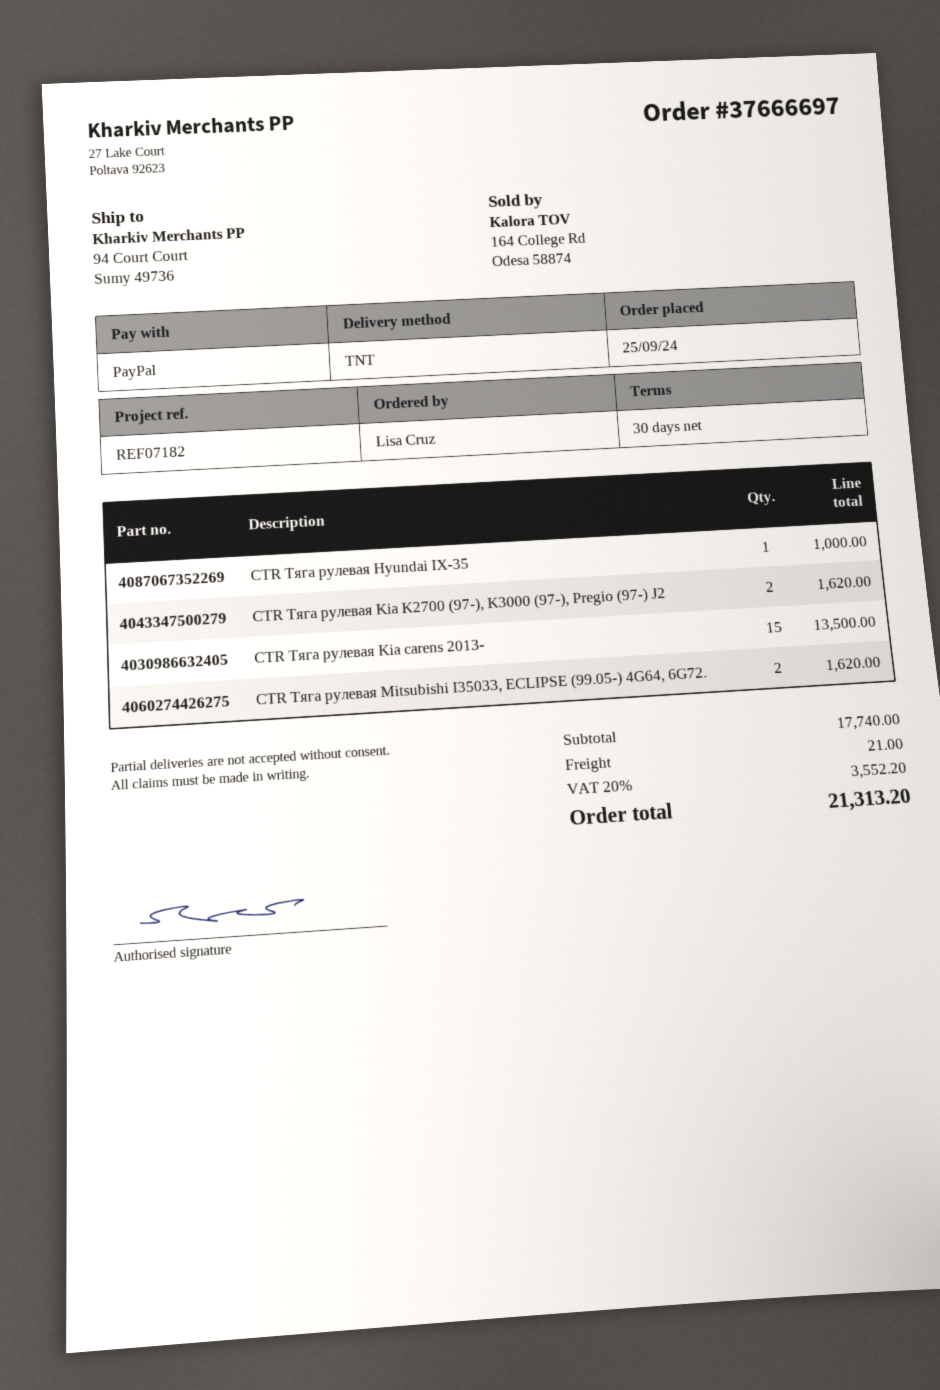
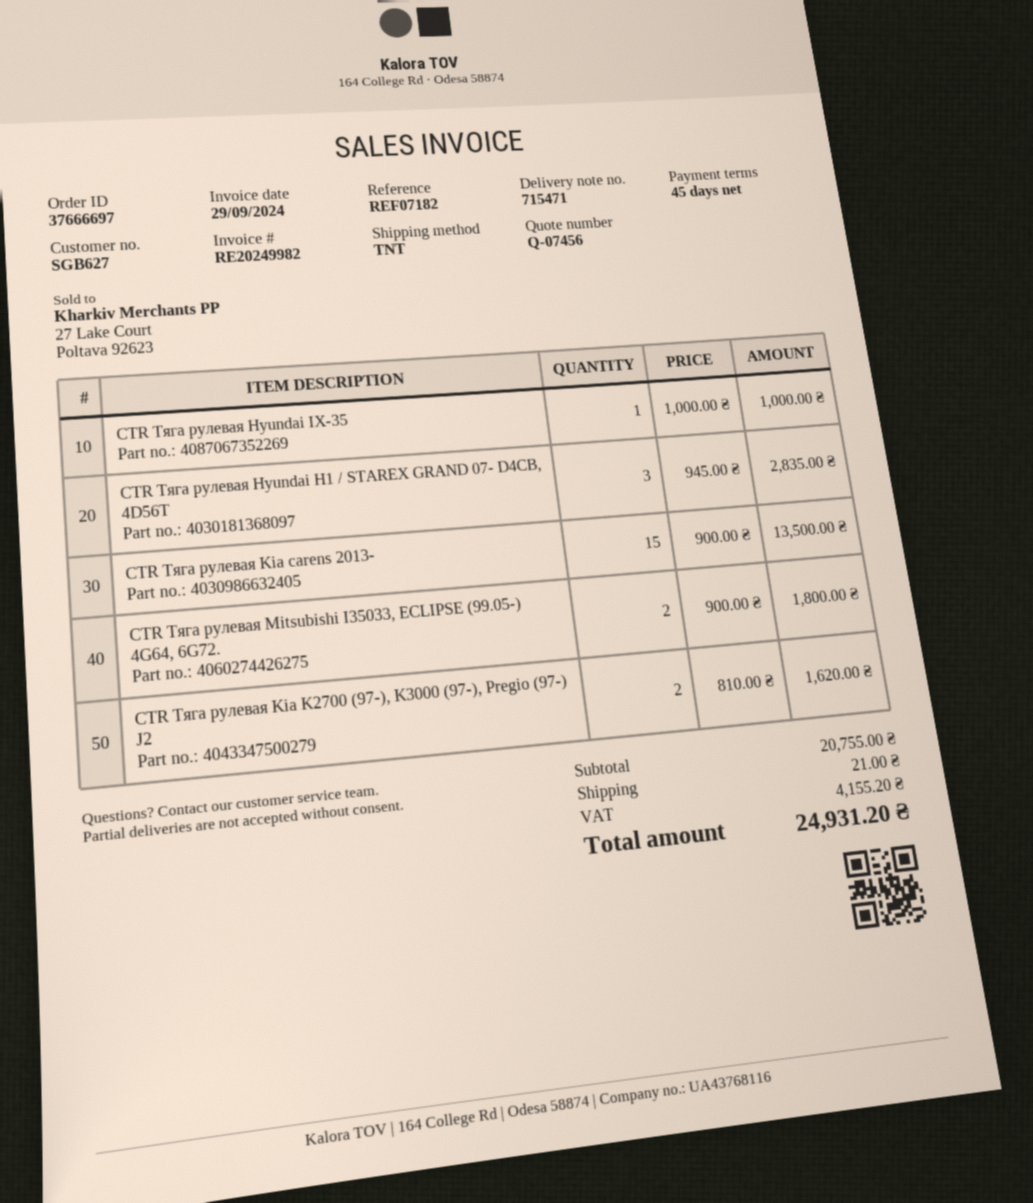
payment terms: 30 days -> 45 days
CTR Тяга рулевая Mitsubishi I35033, ECLIPSE (99.05-) 4G64, 6G72.: 2 for 1620.00 -> 2 for 1800.00
CTR Тяга рулевая Hyundai H1 / STAREX GRAND 07- D4CB, 4D56T: none -> 3 for 2835.00
subtotal: 17740.00 -> 20755.00
tax: 3552.20 -> 4155.20
total: 21313.20 -> 24931.20

